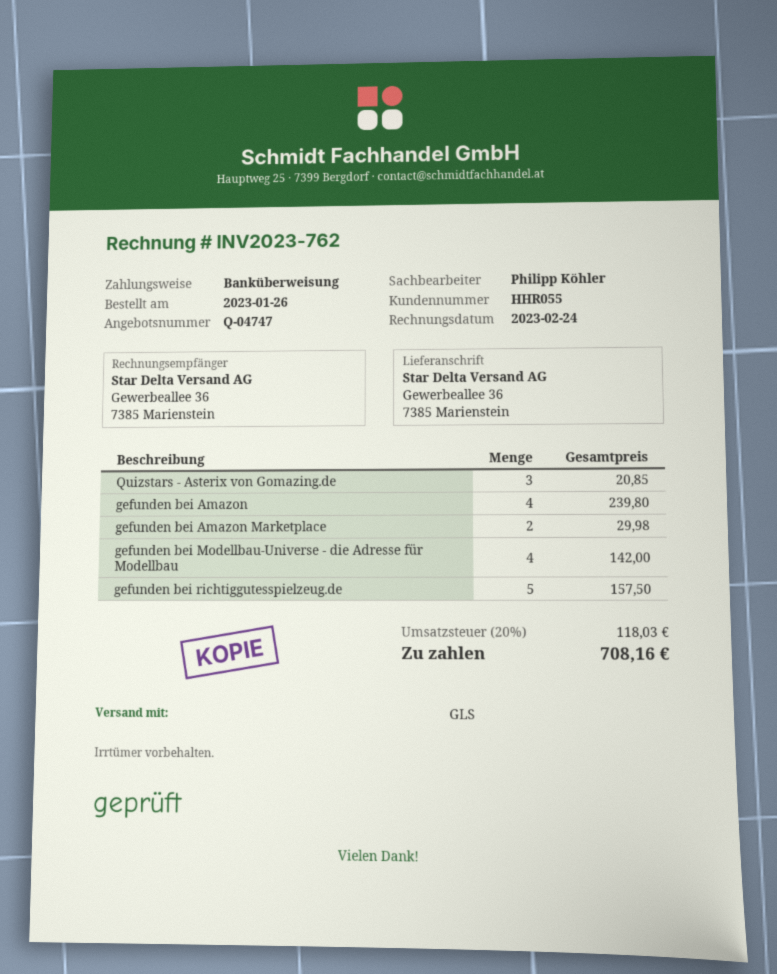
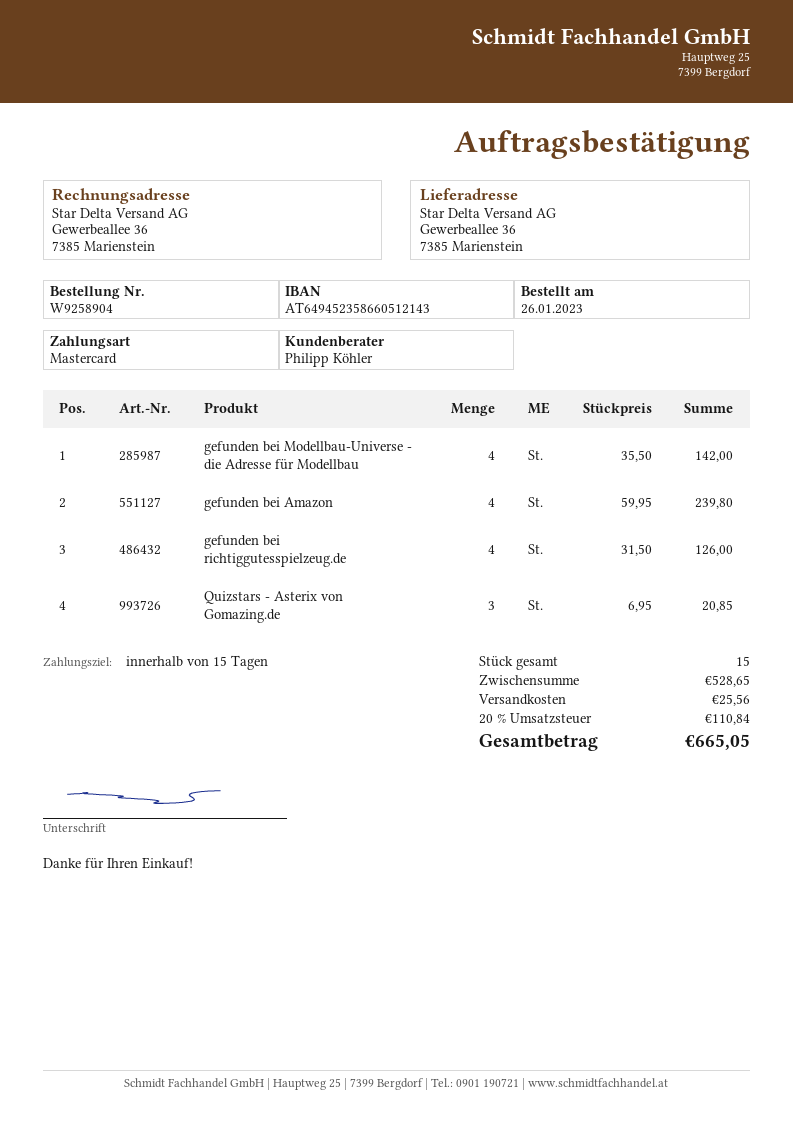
payment method: bank transfer -> Mastercard
gefunden bei Amazon Marketplace: 2 for 29.98 -> none
gefunden bei richtiggutesspielzeug.de: 5 for 157.50 -> 4 for 126.00
shipping: none -> 25.56
tax: 20% = 118.03 -> 20% = 110.84
total: 708.16 -> 665.05

